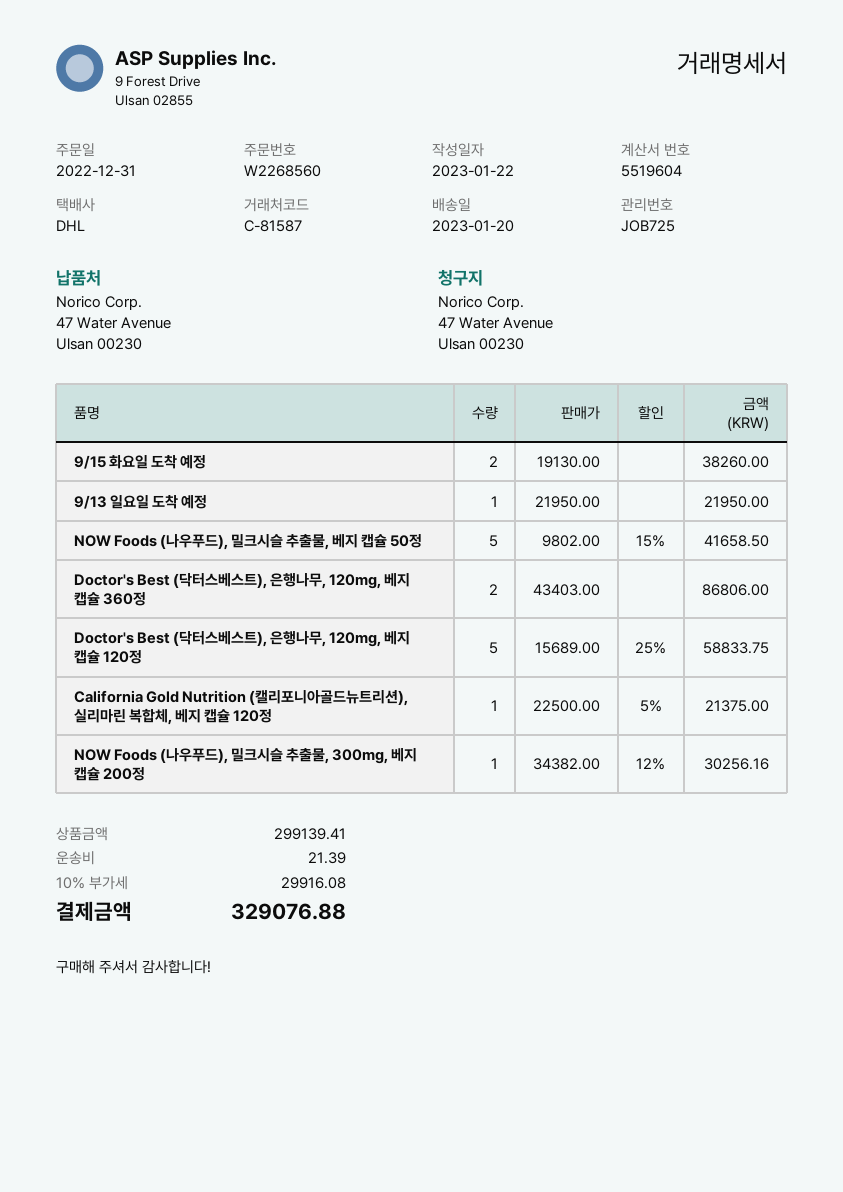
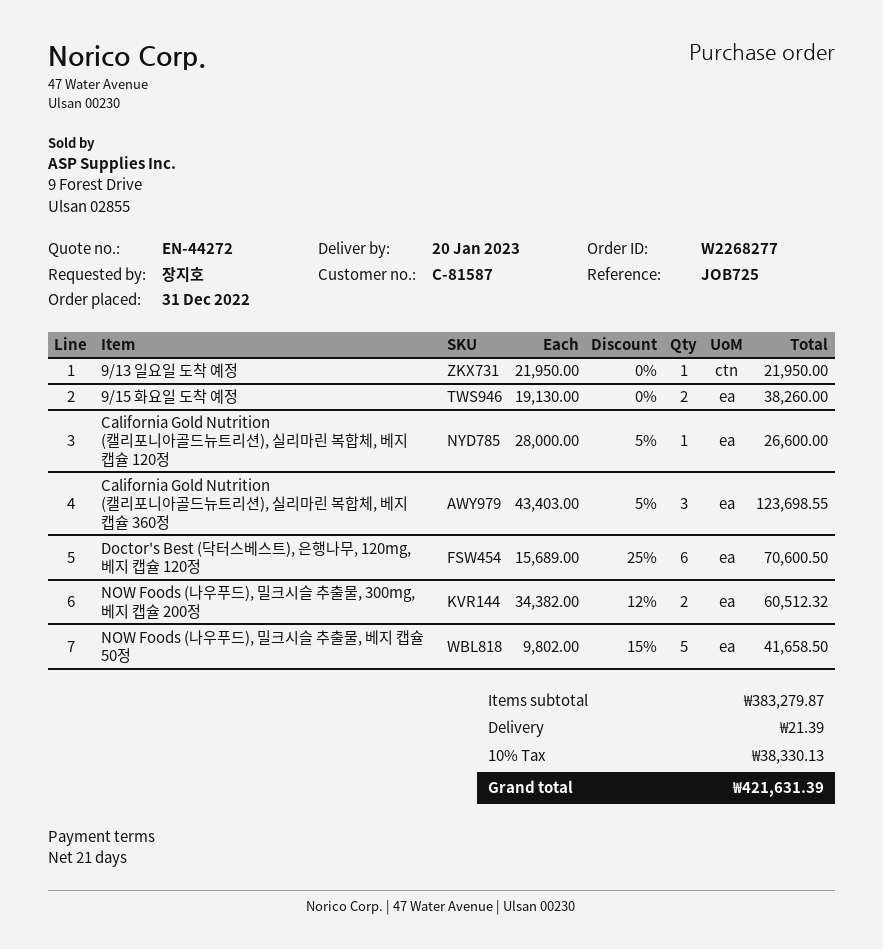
order number: W2268560 -> W2268277
Doctor's Best (닥터스베스트), 은행나무, 120mg, 베지 캡슐 360정: 2 x 43403.00 = 86806.00 -> none
Doctor's Best (닥터스베스트), 은행나무, 120mg, 베지 캡슐 120정: 5 x 15689.00 - 25% = 58833.75 -> 6 x 15689.00 - 25% = 70600.50
California Gold Nutrition (캘리포니아골드뉴트리션), 실리마린 복합체, 베지 캡슐 120정: 1 x 22500.00 - 5% = 21375.00 -> 1 x 28000.00 - 5% = 26600.00
NOW Foods (나우푸드), 밀크시슬 추출물, 300mg, 베지 캡슐 200정: 1 x 34382.00 - 12% = 30256.16 -> 2 x 34382.00 - 12% = 60512.32
California Gold Nutrition (캘리포니아골드뉴트리션), 실리마린 복합체, 베지 캡슐 360정: none -> 3 x 43403.00 - 5% = 123698.55
subtotal: 299139.41 -> 383279.87
tax: 10% = 29916.08 -> 10% = 38330.13
total: 329076.88 -> 421631.39

